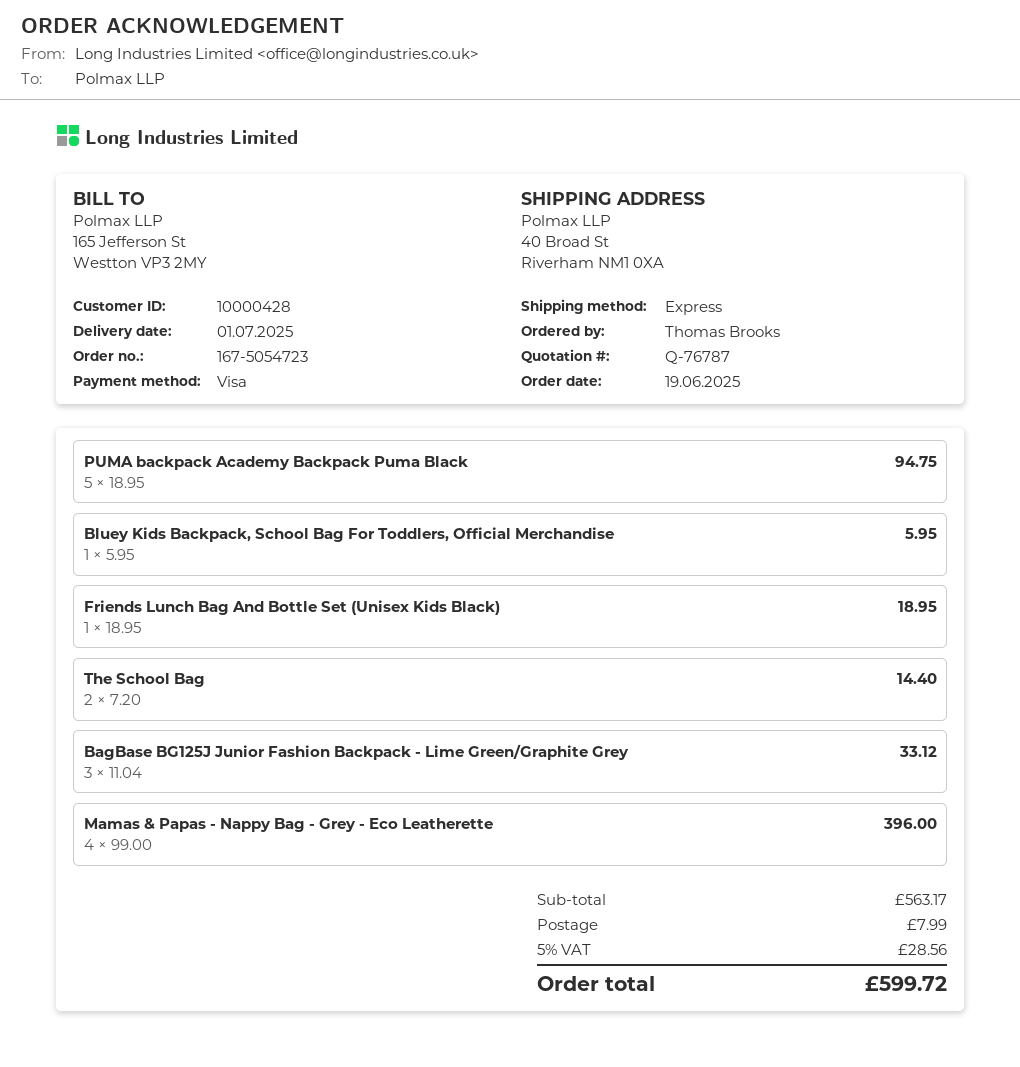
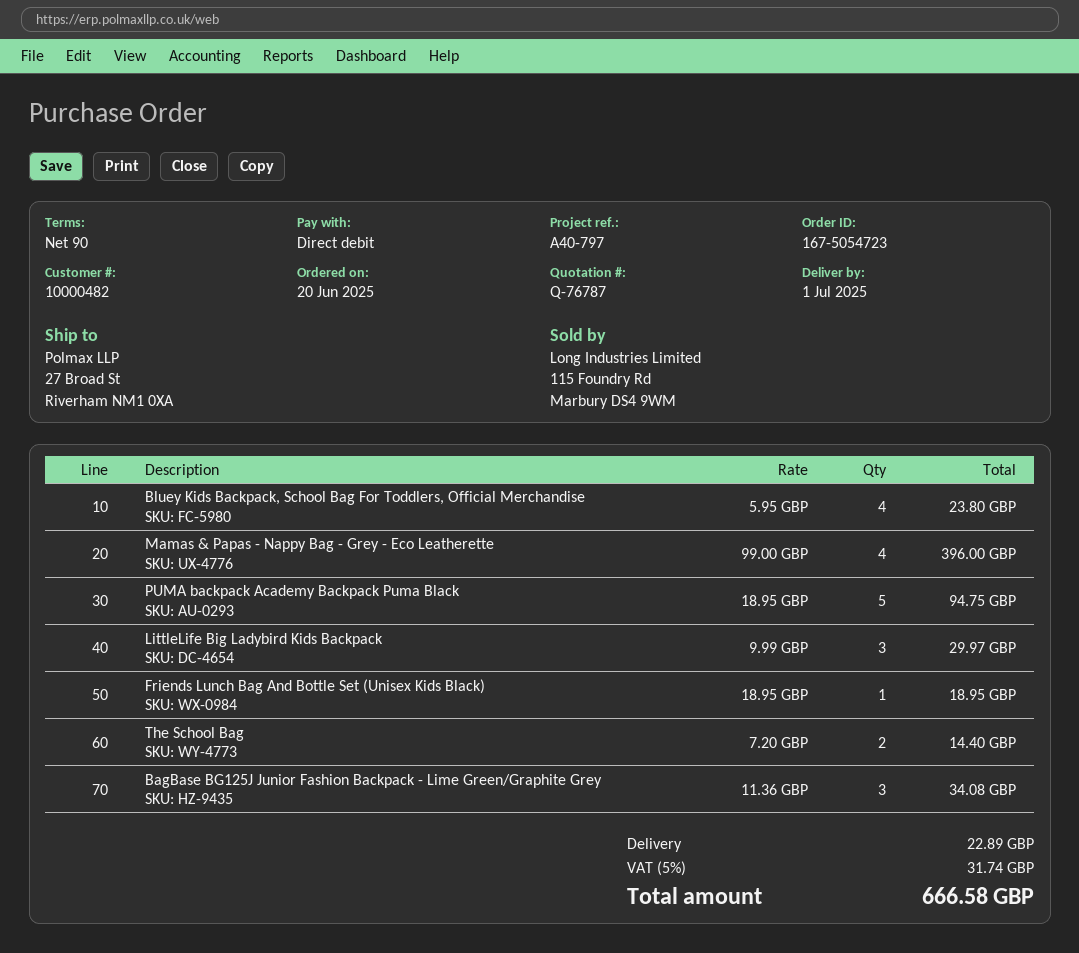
order date: 2025-06-19 -> 2025-06-20
customer number: 10000428 -> 10000482
payment method: Visa -> direct debit
ship to: 40 Broad St, Riverham NM1 0XA -> 27 Broad St, Riverham NM1 0XA
Bluey Kids Backpack, School Bag For Toddlers, Official Merchandise: 1 x 5.95 = 5.95 -> 4 x 5.95 = 23.80
BagBase BG125J Junior Fashion Backpack - Lime Green/Graphite Grey: 3 x 11.04 = 33.12 -> 3 x 11.36 = 34.08
LittleLife Big Ladybird Kids Backpack: none -> 3 x 9.99 = 29.97
shipping: 7.99 -> 22.89
tax: 5% = 28.56 -> 5% = 31.74
total: 599.72 -> 666.58

